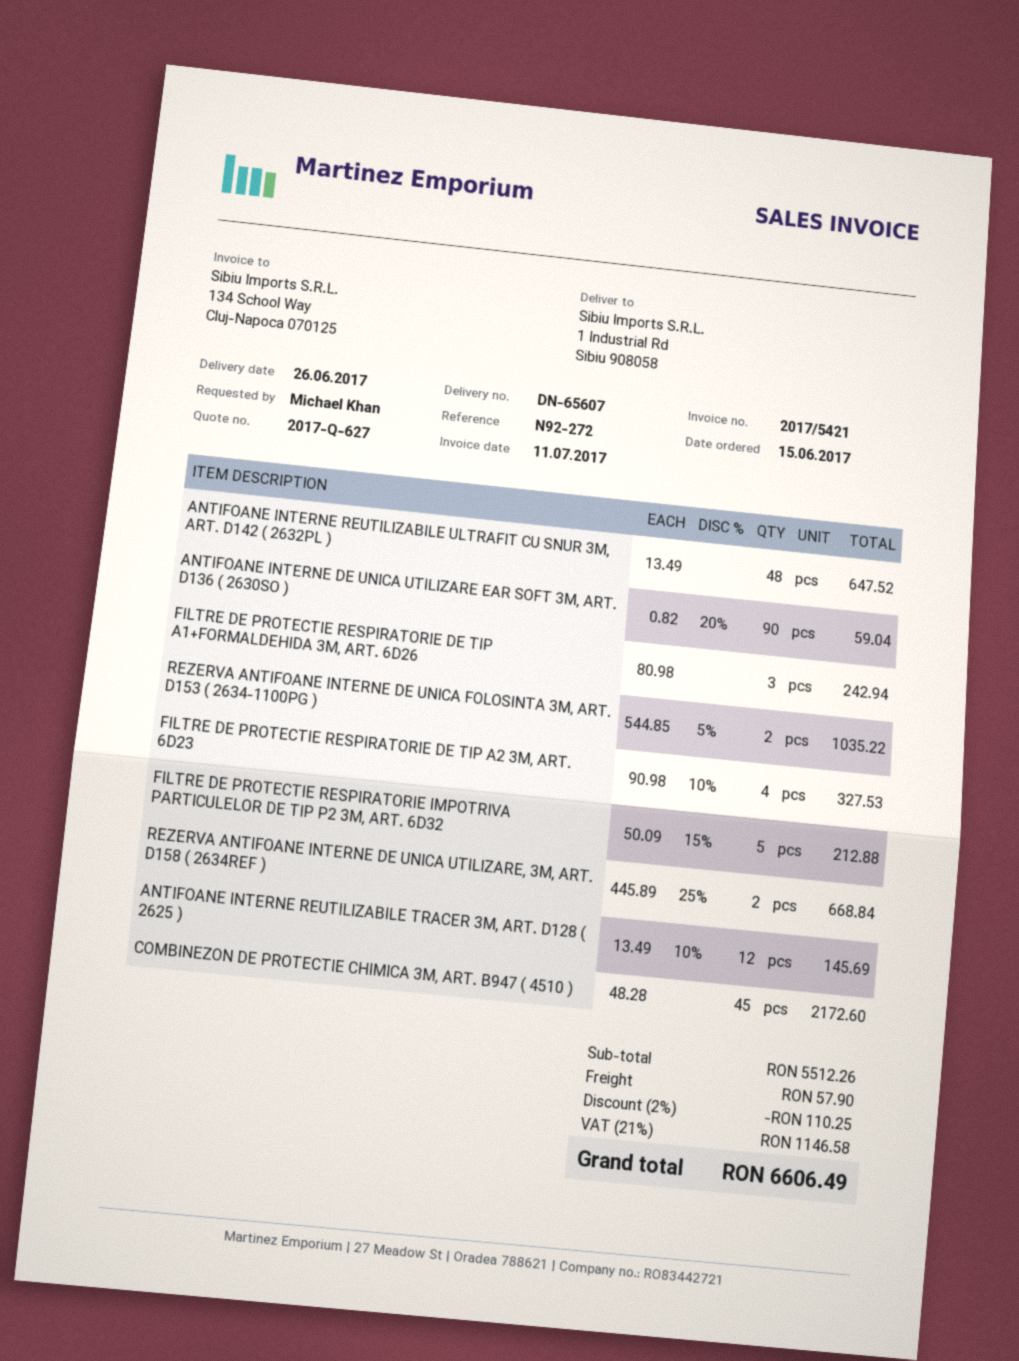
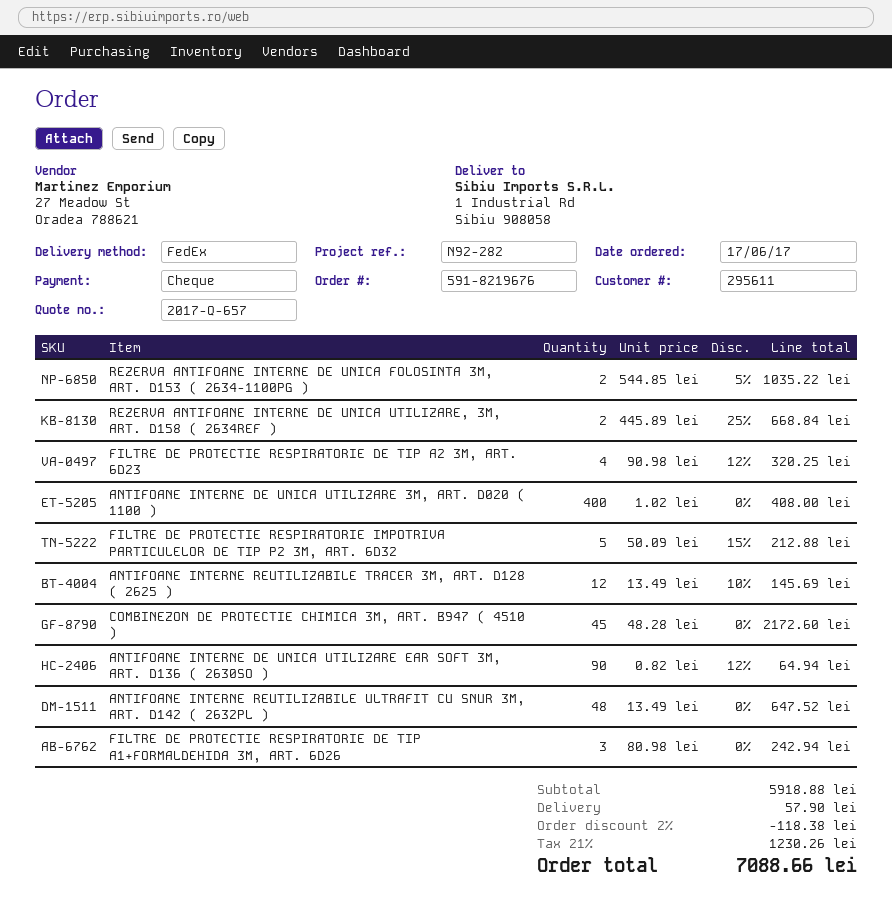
quote number: 2017-Q-627 -> 2017-Q-657
order date: 2017-06-15 -> 2017-06-17
reference: N92-272 -> N92-282
ANTIFOANE INTERNE DE UNICA UTILIZARE EAR SOFT 3M, ART. D136 ( 2630SO ): 90 x 0.82 - 20% = 59.04 -> 90 x 0.82 - 12% = 64.94
FILTRE DE PROTECTIE RESPIRATORIE DE TIP A2 3M, ART. 6D23: 4 x 90.98 - 10% = 327.53 -> 4 x 90.98 - 12% = 320.25
ANTIFOANE INTERNE DE UNICA UTILIZARE 3M, ART. D020 ( 1100 ): none -> 400 x 1.02 = 408.00
subtotal: 5512.26 -> 5918.88
discount: 2% = 110.25 -> 2% = 118.38
tax: 21% = 1146.58 -> 21% = 1230.26
total: 6606.49 -> 7088.66

